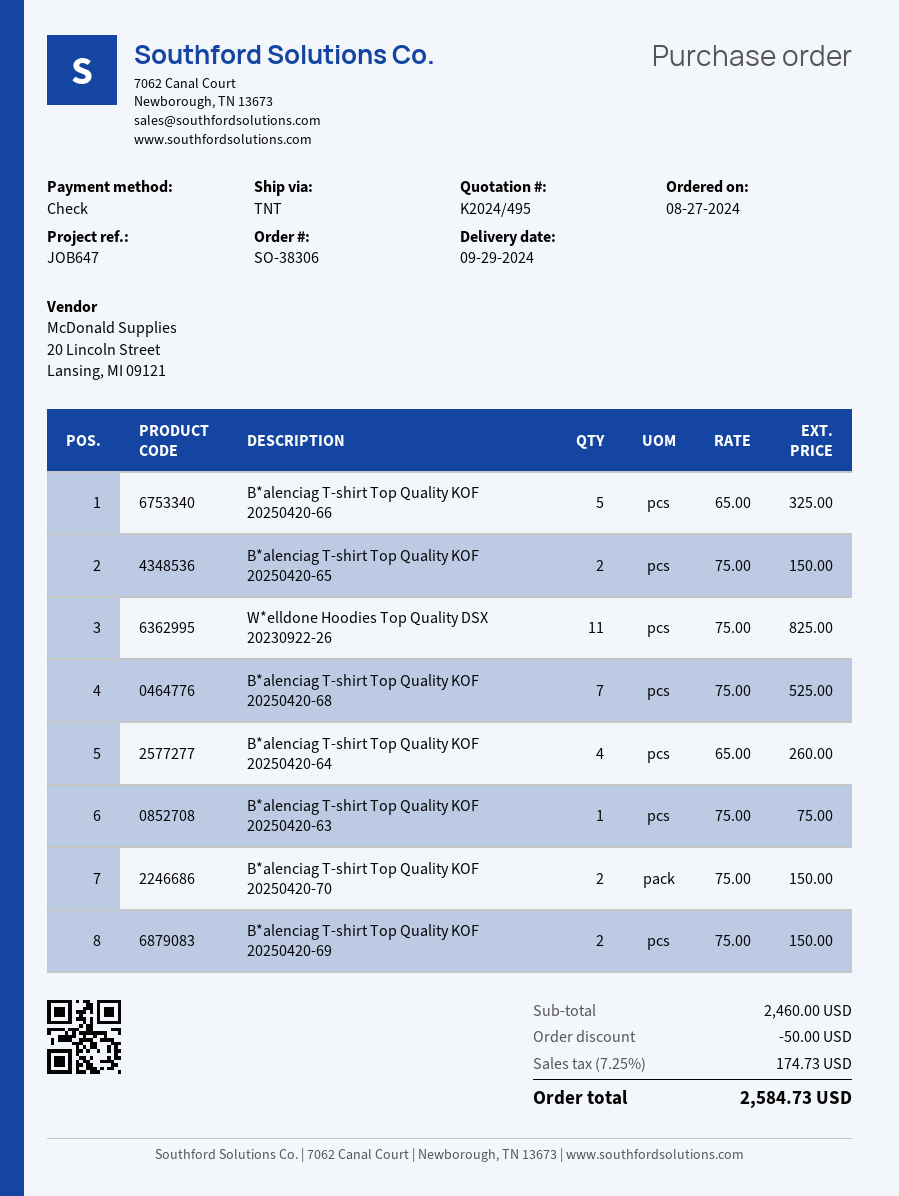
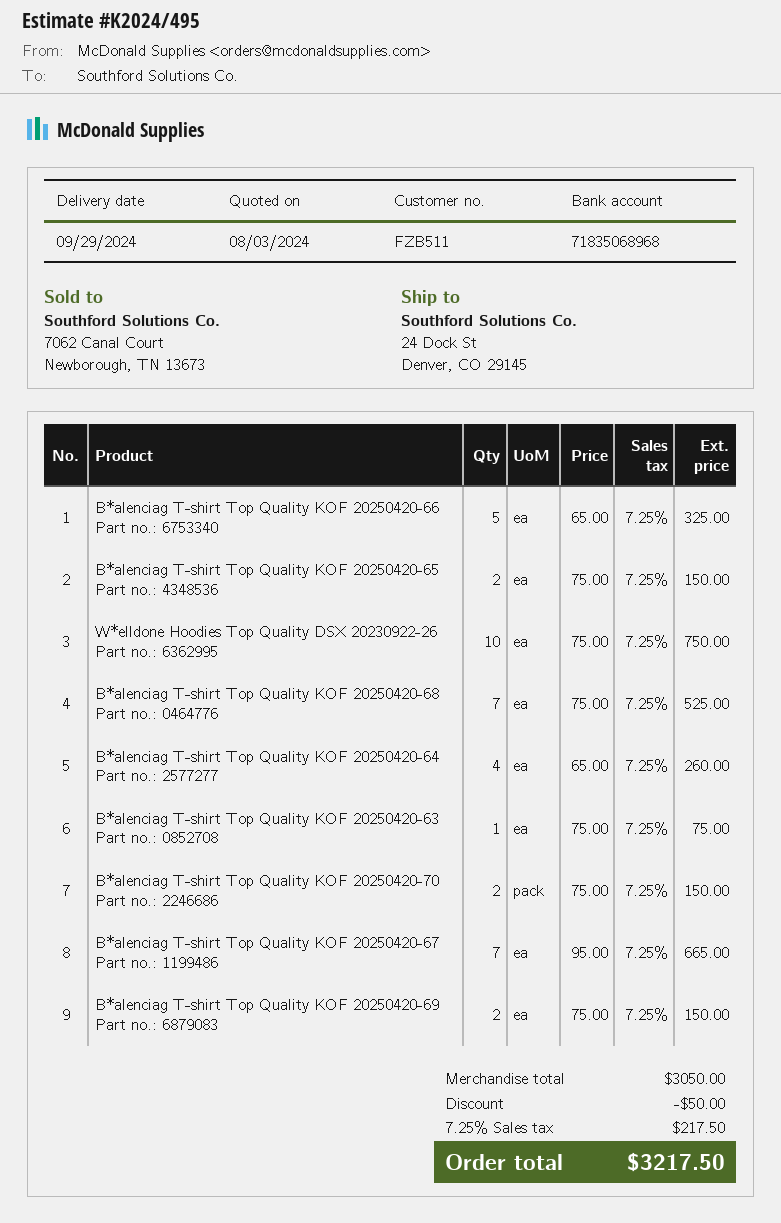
W*elldone Hoodies Top Quality DSX 20230922-26: 11 x 75.00 = 825.00 -> 10 x 75.00 = 750.00
B*alenciag T-shirt Top Quality KOF 20250420-67: none -> 7 x 95.00 = 665.00
subtotal: 2460.00 -> 3050.00
tax: 7.25% = 174.73 -> 7.25% = 217.50
total: 2584.73 -> 3217.50

